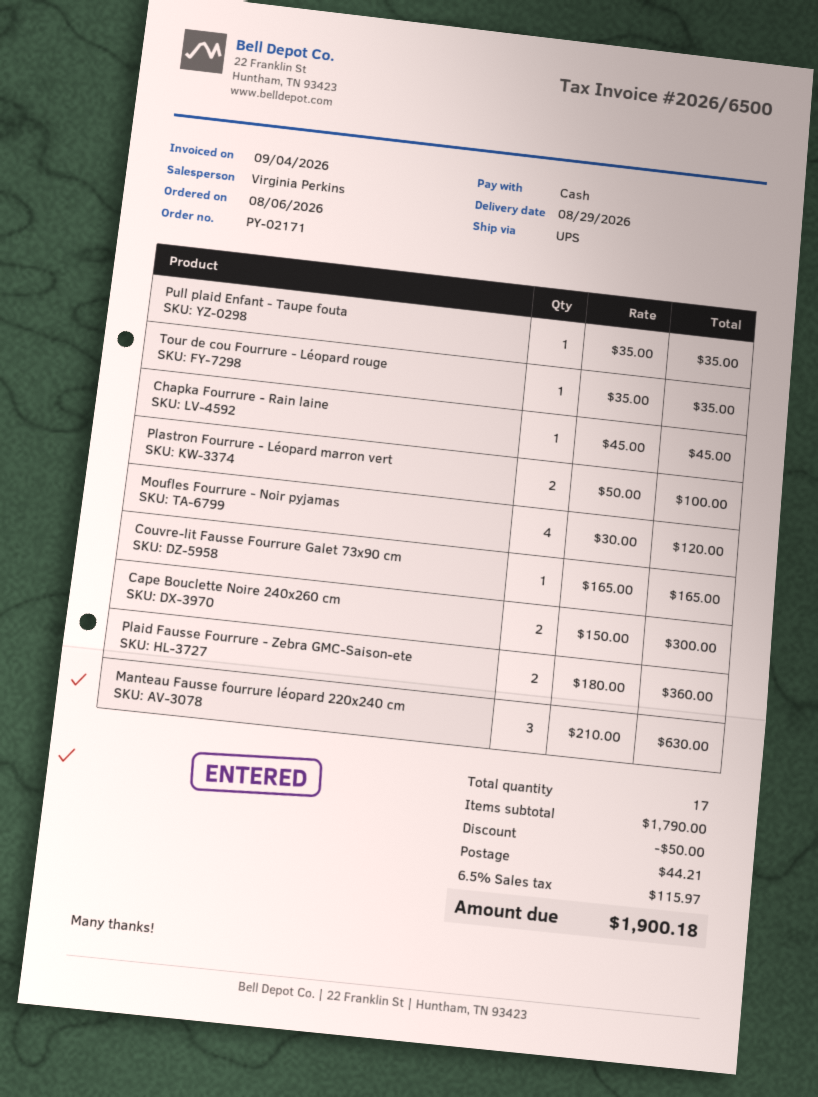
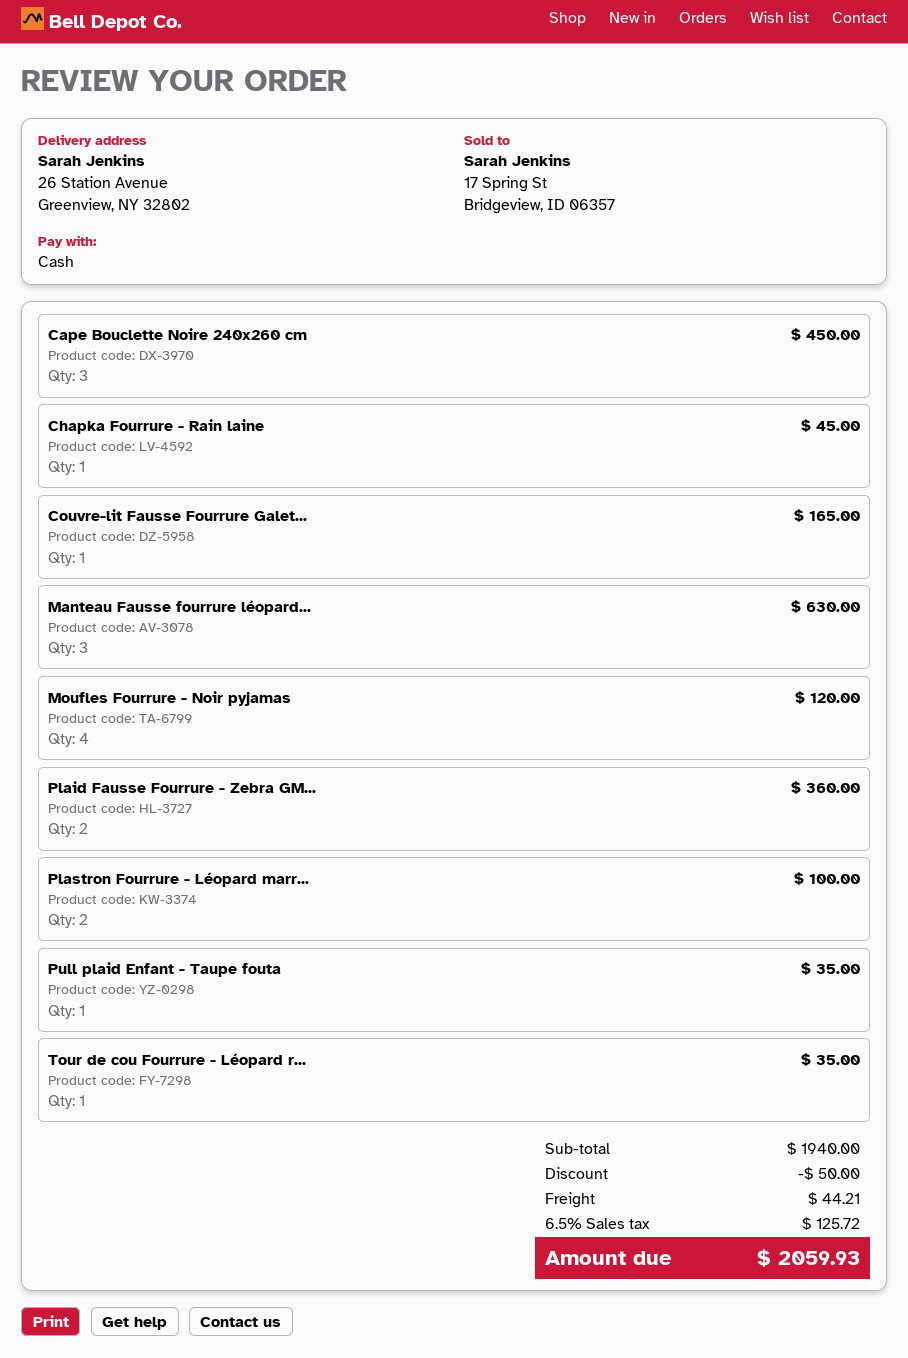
Cape Bouclette Noire 240x260 cm: 2 for 300.00 -> 3 for 450.00
subtotal: 1790.00 -> 1940.00
tax: 6.5% = 115.97 -> 6.5% = 125.72
total: 1900.18 -> 2059.93

